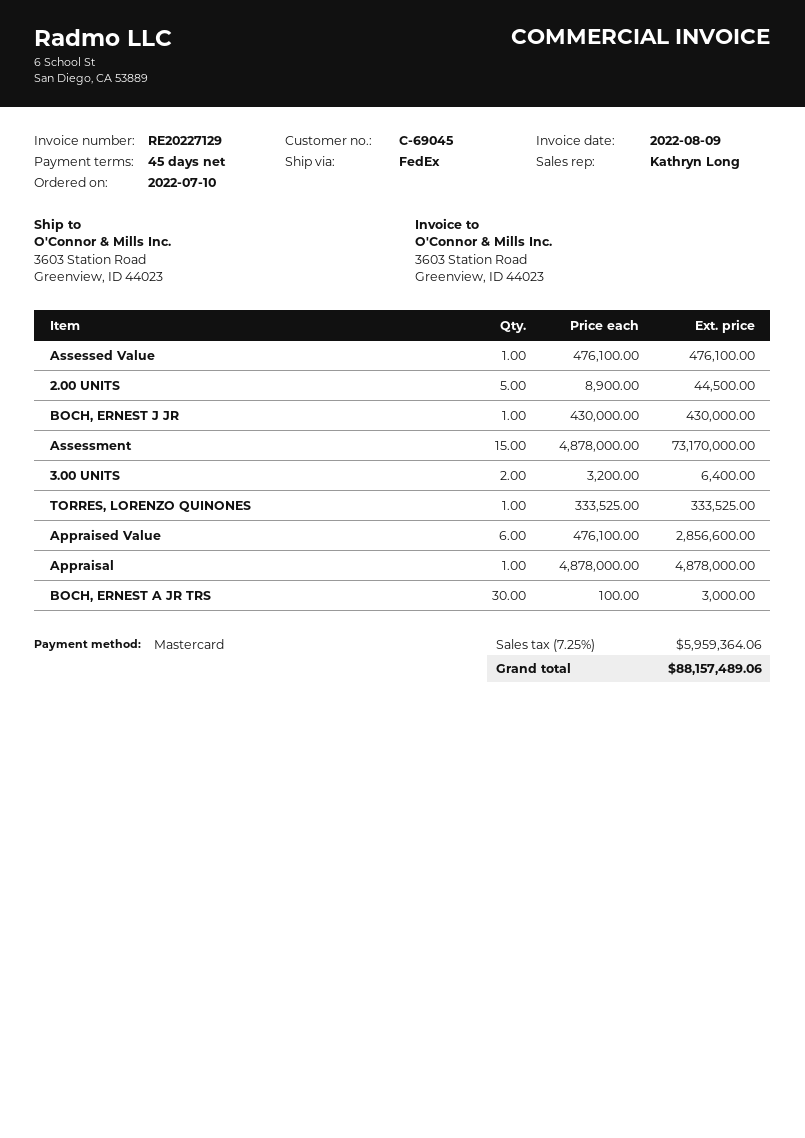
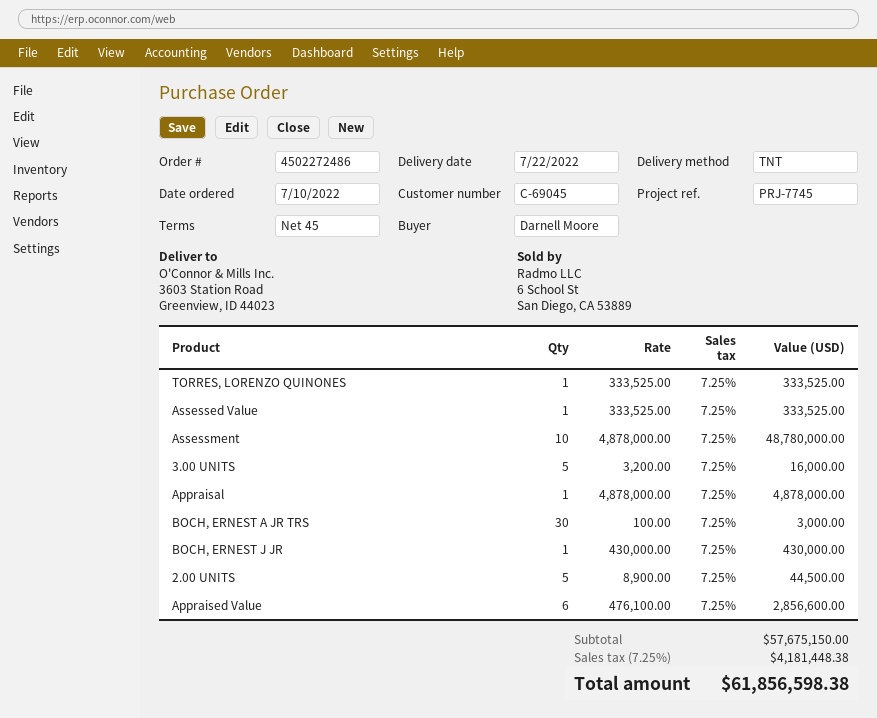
shipping method: FedEx -> TNT
Assessed Value: 1 x 476100.00 = 476100.00 -> 1 x 333525.00 = 333525.00
Assessment: 15 x 4878000.00 = 73170000.00 -> 10 x 4878000.00 = 48780000.00
3.00 UNITS: 2 x 3200.00 = 6400.00 -> 5 x 3200.00 = 16000.00
tax: 7.25% = 5959364.06 -> 7.25% = 4181448.38
total: 88157489.06 -> 61856598.38

